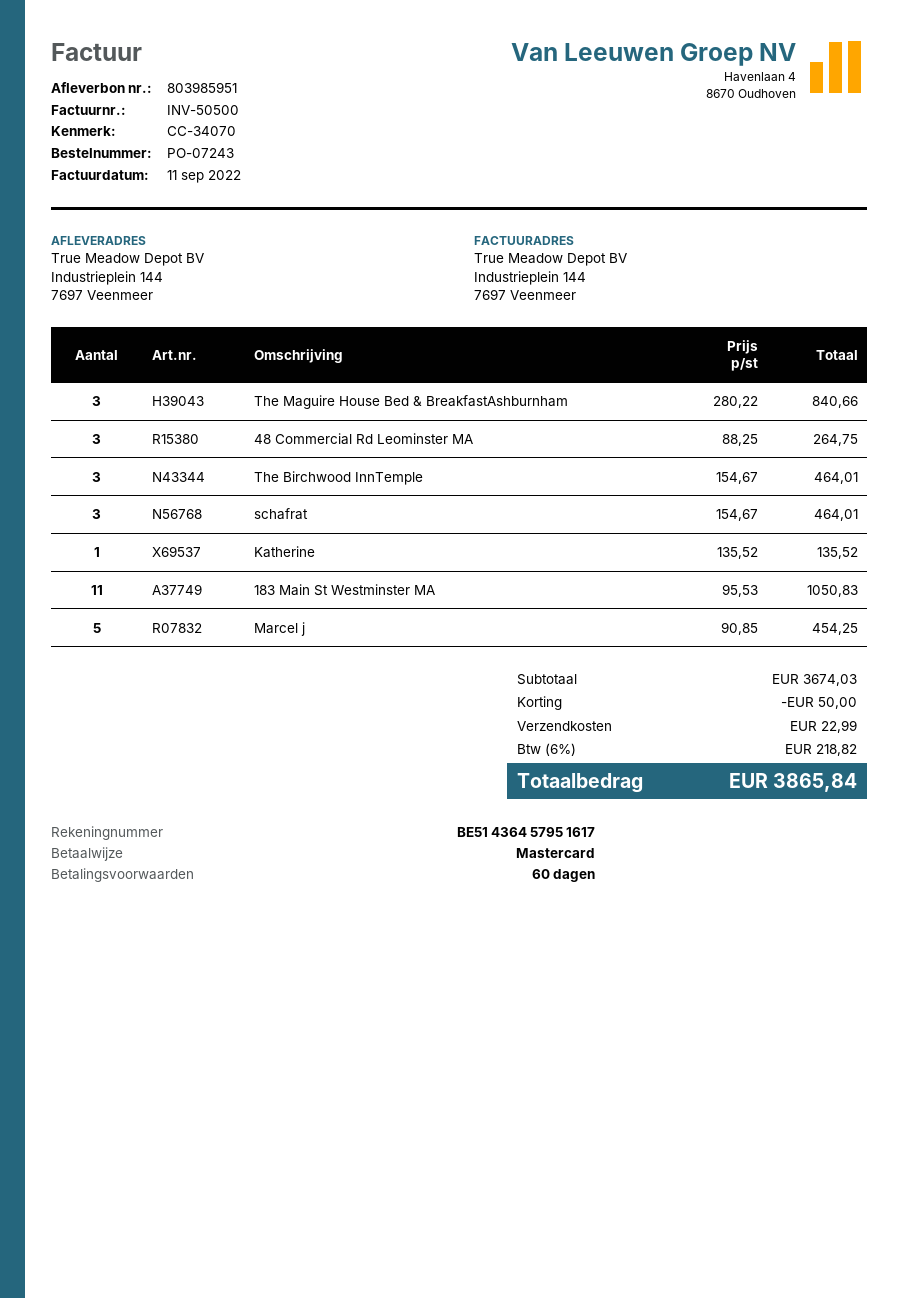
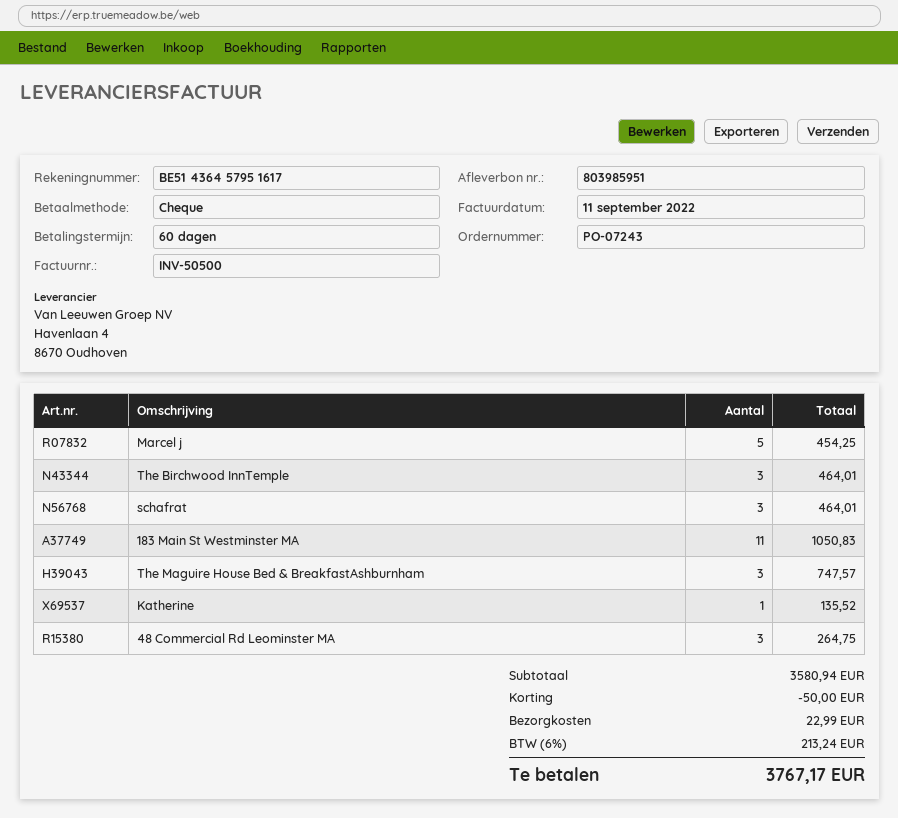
payment method: Mastercard -> cheque
The Maguire House Bed & BreakfastAshburnham: 3 for 840.66 -> 3 for 747.57
subtotal: 3674.03 -> 3580.94
tax: 6% = 218.82 -> 6% = 213.24
total: 3865.84 -> 3767.17

